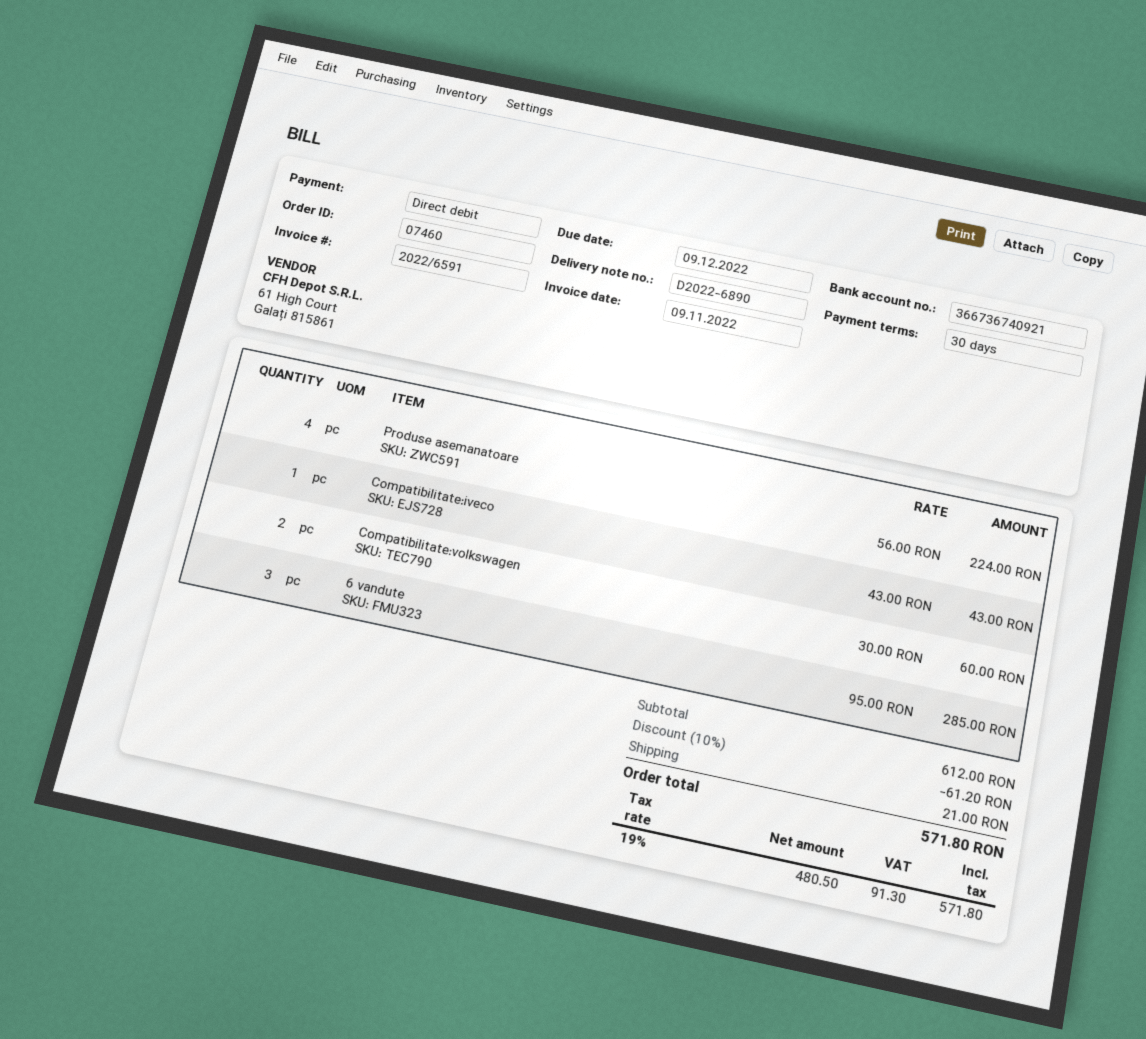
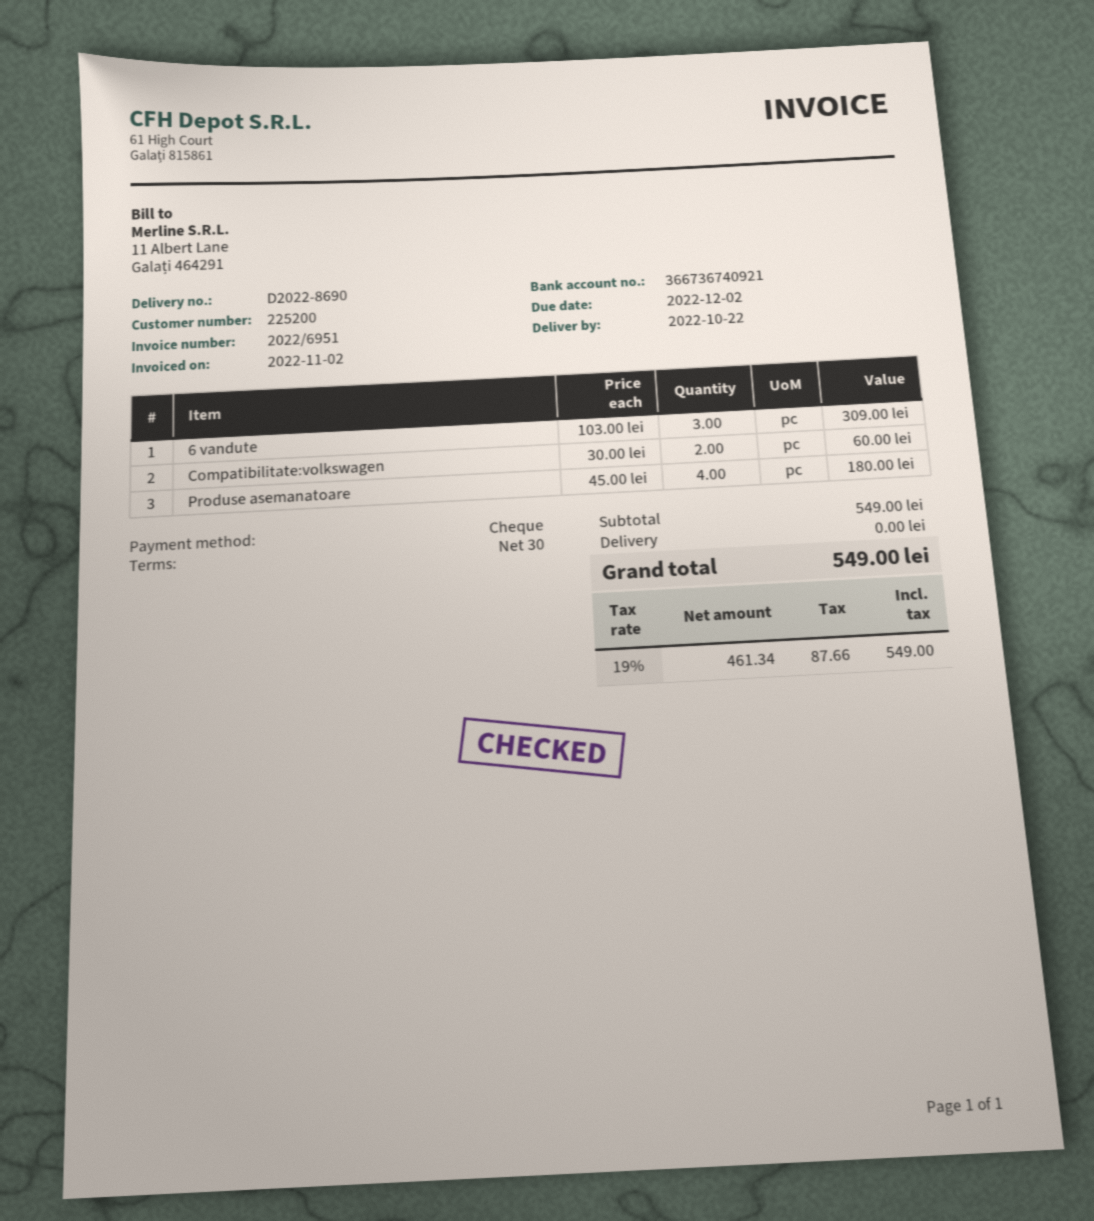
delivery note number: D2022-6890 -> D2022-8690
invoice number: 2022/6591 -> 2022/6951
invoice date: 2022-11-09 -> 2022-11-02
due date: 2022-12-09 -> 2022-12-02
payment method: direct debit -> cheque
Produse asemanatoare: 4 x 56.00 = 224.00 -> 4 x 45.00 = 180.00
Compatibilitate:iveco: 1 x 43.00 = 43.00 -> none
6 vandute: 3 x 95.00 = 285.00 -> 3 x 103.00 = 309.00
subtotal: 612.00 -> 549.00
discount: 10% = 61.20 -> none
shipping: 21.00 -> 0.00
net: 480.50 -> 461.34
tax: 19% = 91.30 -> 19% = 87.66
total: 571.80 -> 549.00

